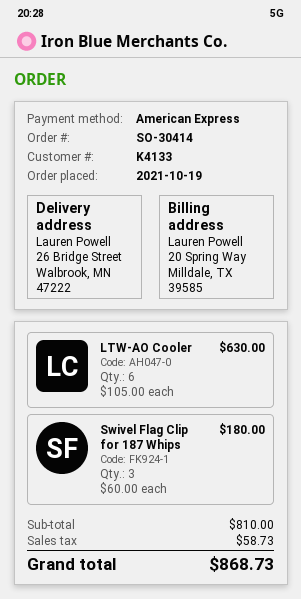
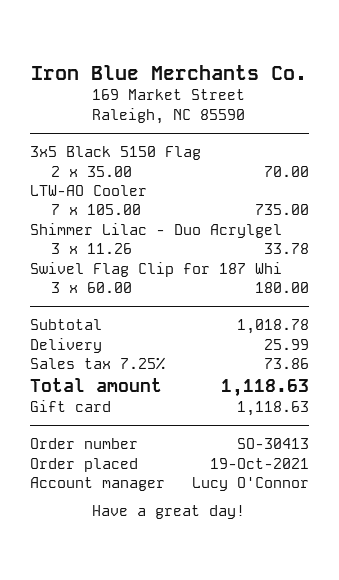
order number: SO-30414 -> SO-30413
payment method: American Express -> gift card
LTW-AO Cooler: 6 x 105.00 = 630.00 -> 7 x 105.00 = 735.00
3x5 Black 5150 Flag: none -> 2 x 35.00 = 70.00
Shimmer Lilac - Duo Acrylgel: none -> 3 x 11.26 = 33.78
subtotal: 810.00 -> 1018.78
shipping: none -> 25.99
tax: 58.73 -> 73.86
total: 868.73 -> 1118.63

